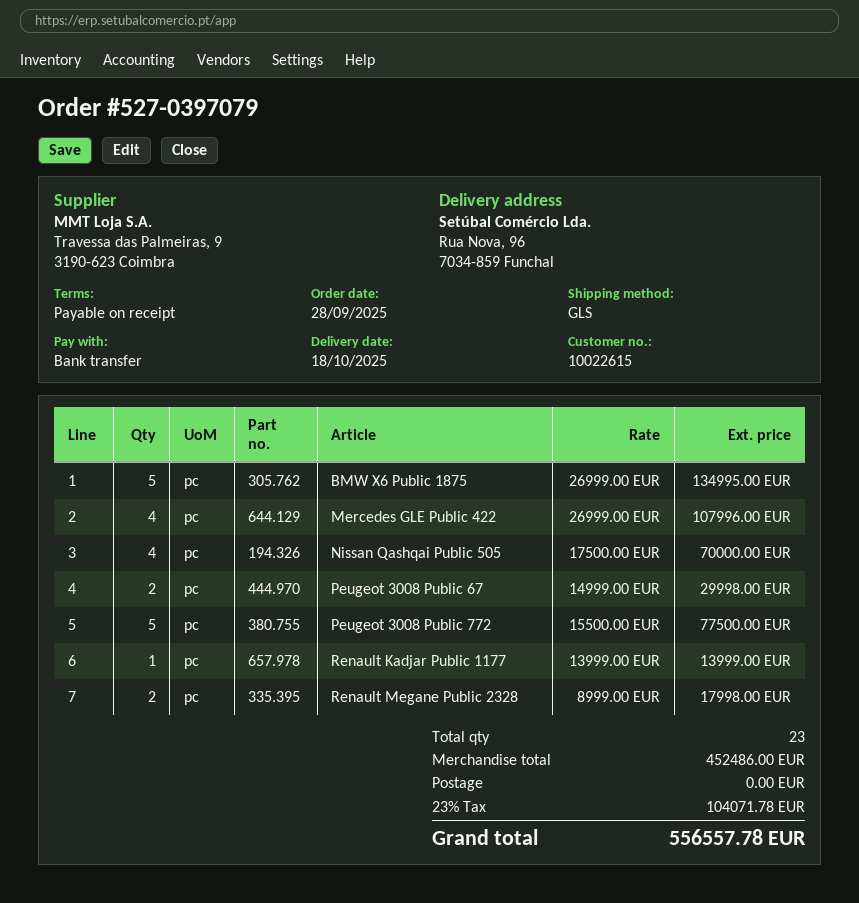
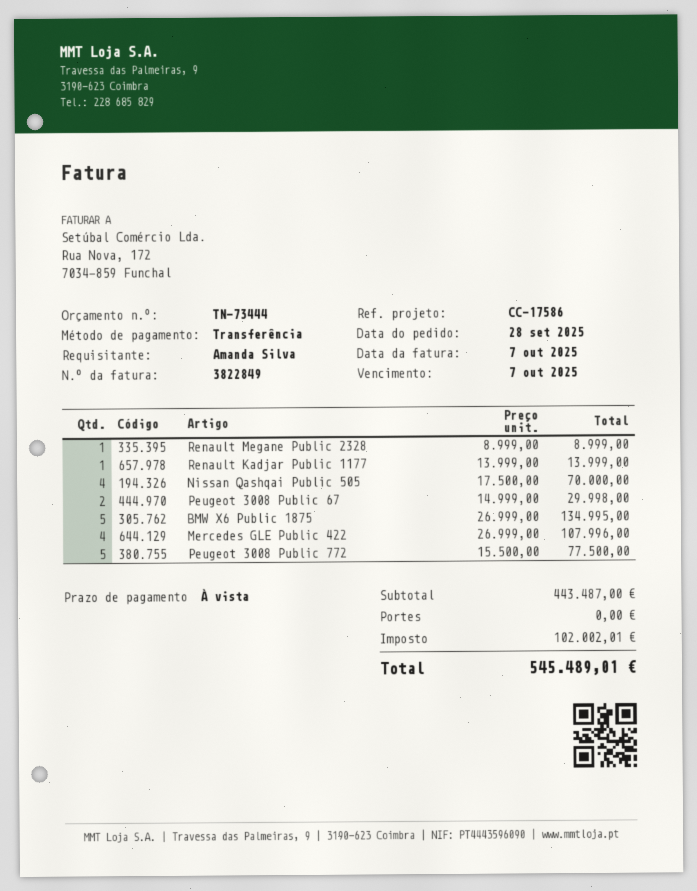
Renault Megane Public 2328: 2 x 8999.00 = 17998.00 -> 1 x 8999.00 = 8999.00
subtotal: 452486.00 -> 443487.00
tax: 104071.78 -> 102002.01
total: 556557.78 -> 545489.01

